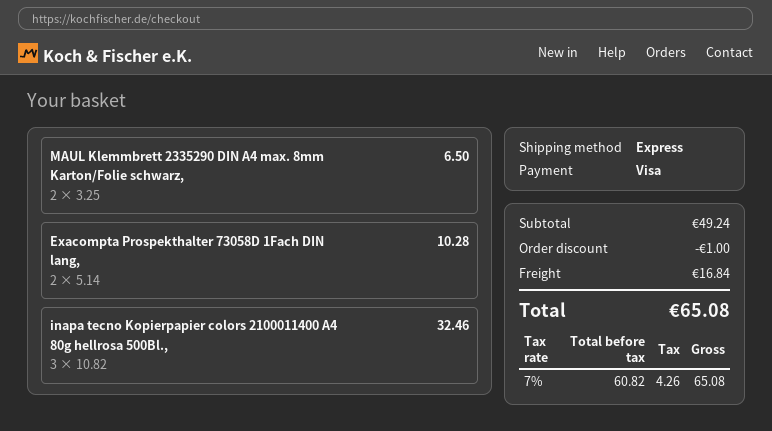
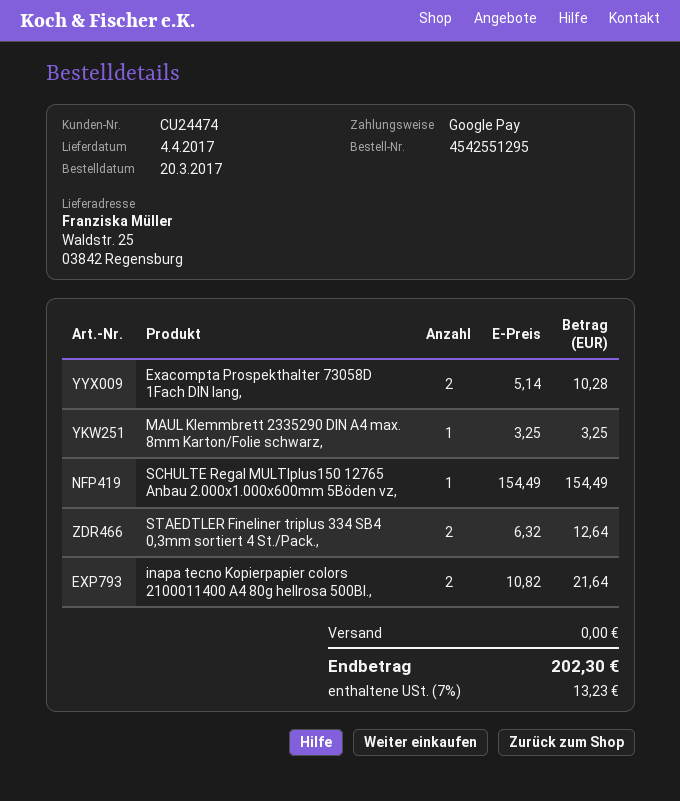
payment method: Visa -> Google Pay
MAUL Klemmbrett 2335290 DIN A4 max. 8mm Karton/Folie schwarz,: 2 x 3.25 = 6.50 -> 1 x 3.25 = 3.25
inapa tecno Kopierpapier colors 2100011400 A4 80g hellrosa 500Bl.,: 3 x 10.82 = 32.46 -> 2 x 10.82 = 21.64
SCHULTE Regal MULTIplus150 12765 Anbau 2.000x1.000x600mm 5Böden vz,: none -> 1 x 154.49 = 154.49
STAEDTLER Fineliner triplus 334 SB4 0,3mm sortiert 4 St./Pack.,: none -> 2 x 6.32 = 12.64
discount: 1.00 -> none
shipping: 16.84 -> 0.00
tax: 7% = 4.26 -> 7% = 13.23
total: 65.08 -> 202.30

